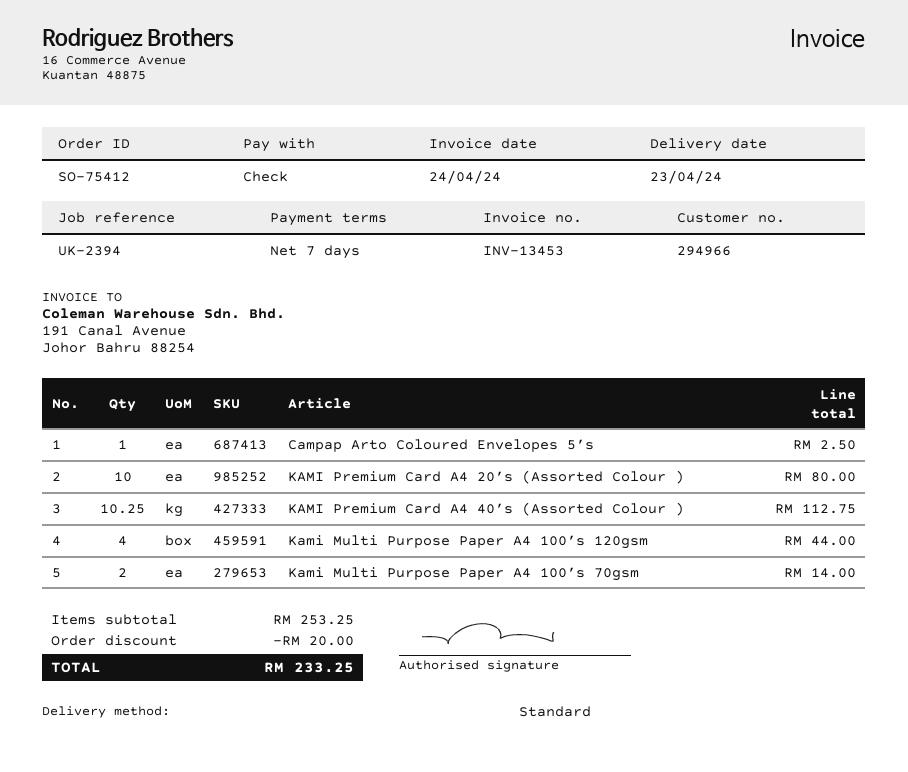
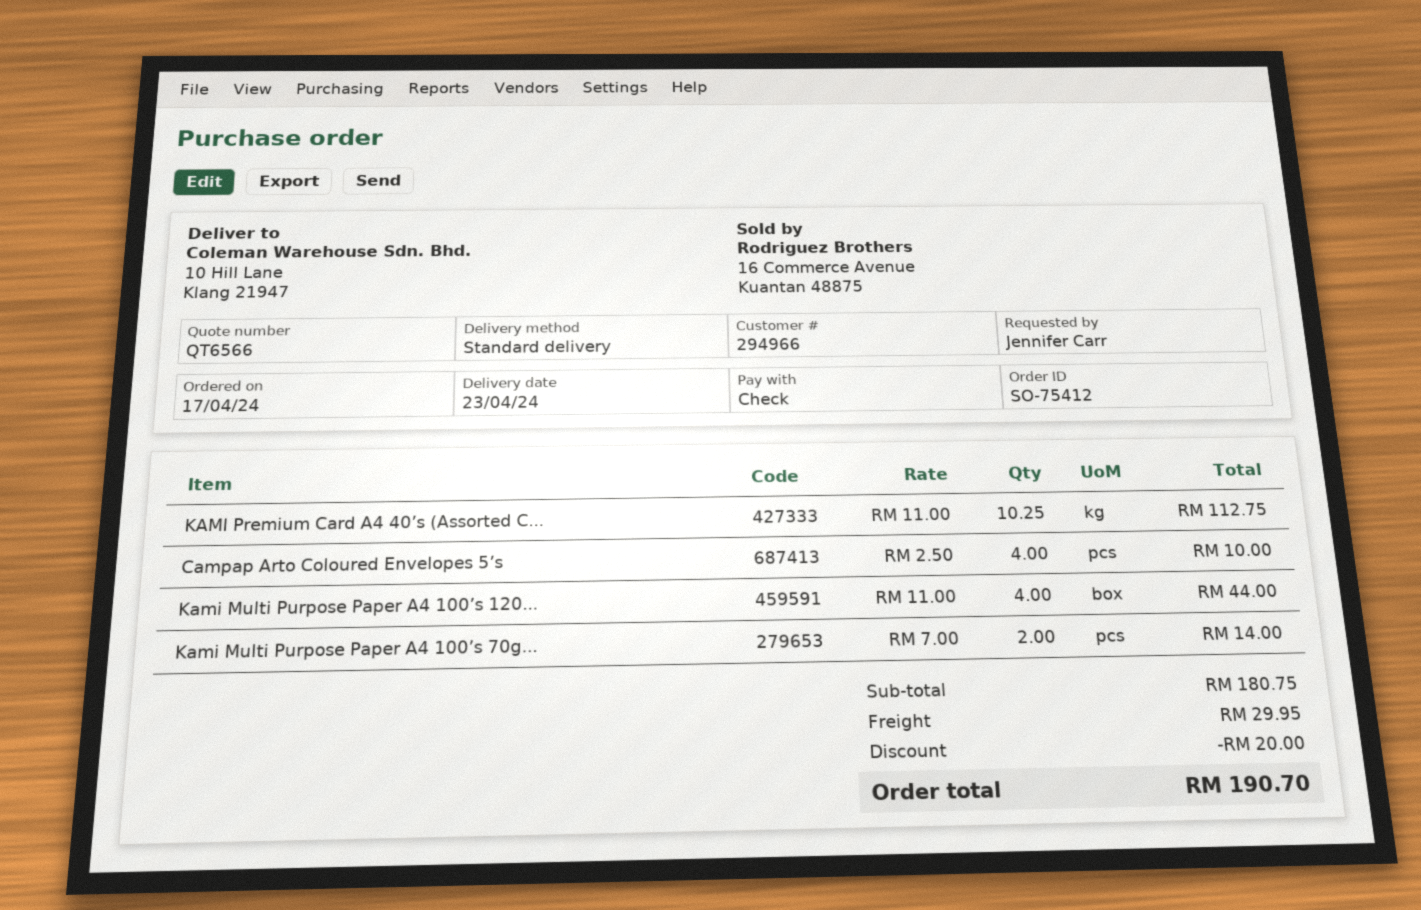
Campap Arto Coloured Envelopes 5’s: 1 for 2.50 -> 4 for 10.00
KAMI Premium Card A4 20’s (Assorted Colour ): 10 for 80.00 -> none
subtotal: 253.25 -> 180.75
shipping: none -> 29.95
total: 233.25 -> 190.70

